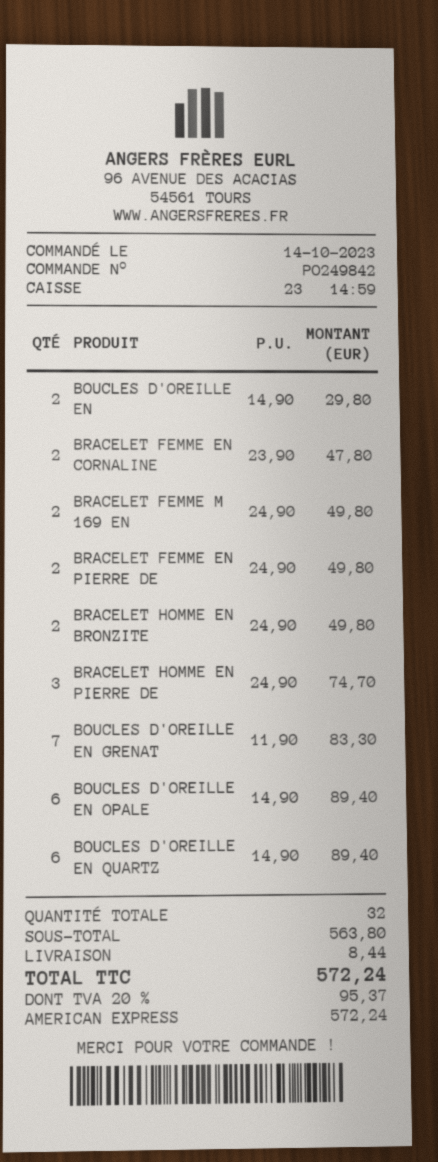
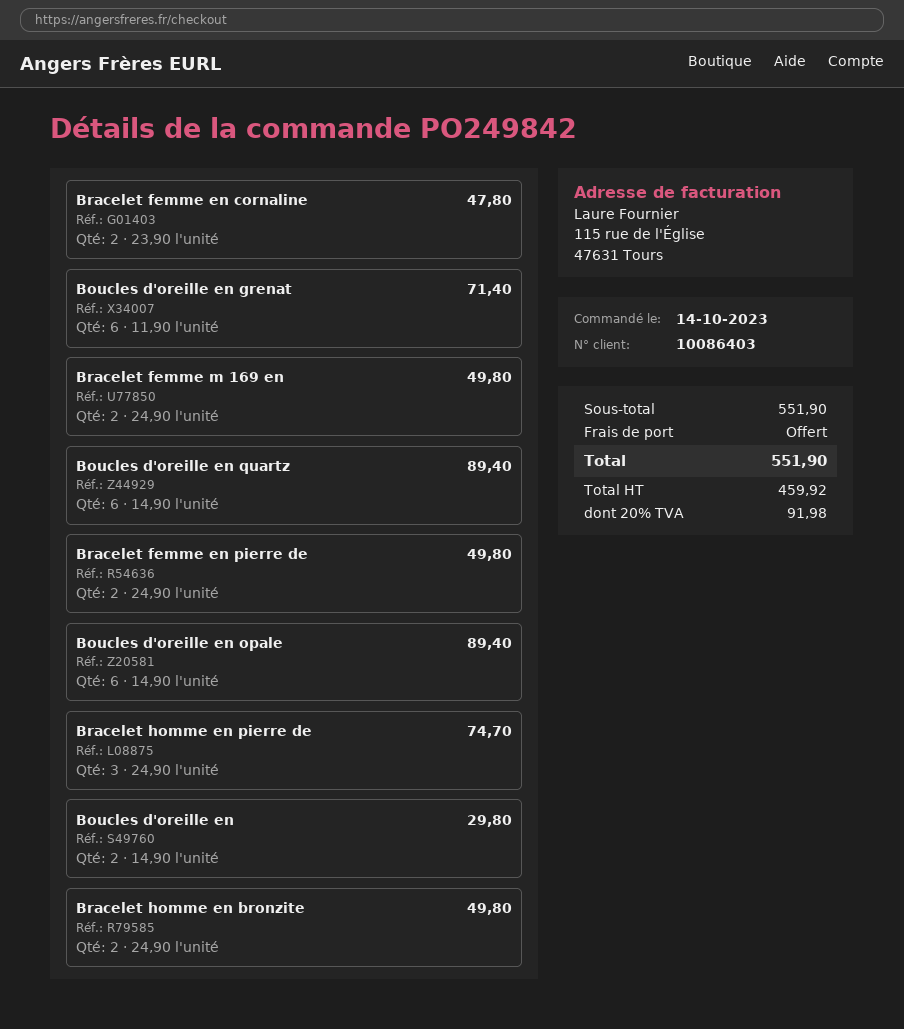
BOUCLES D'OREILLE EN GRENAT: 7 x 11.90 = 83.30 -> 6 x 11.90 = 71.40
subtotal: 563.80 -> 551.90
shipping: 8.44 -> 0.00
tax: 20% = 95.37 -> 20% = 91.98
total: 572.24 -> 551.90

